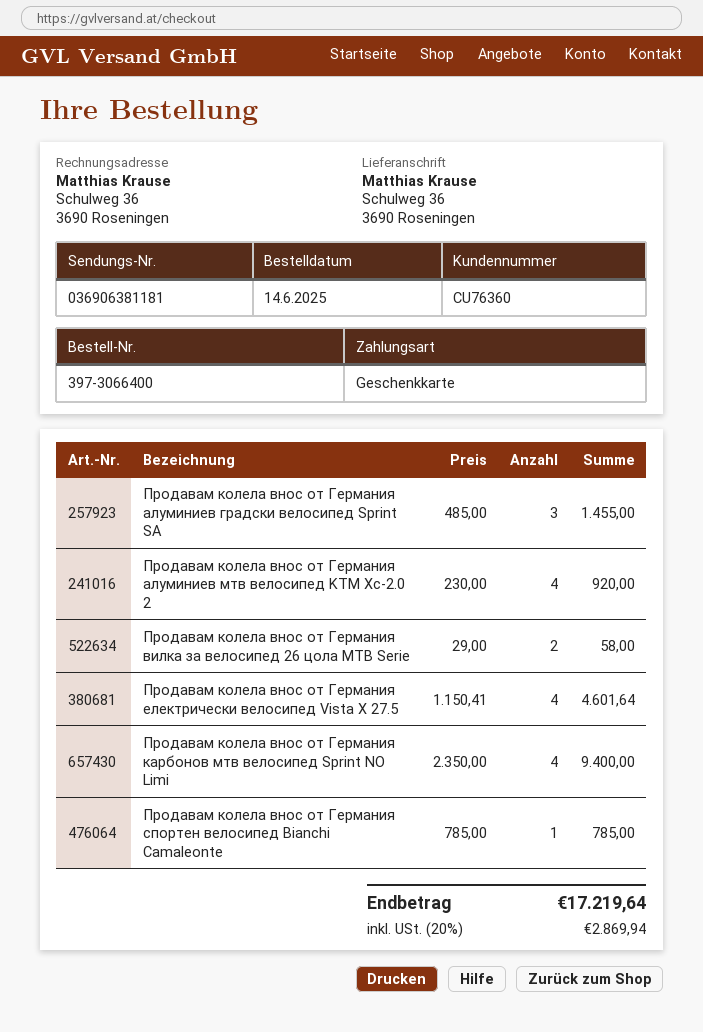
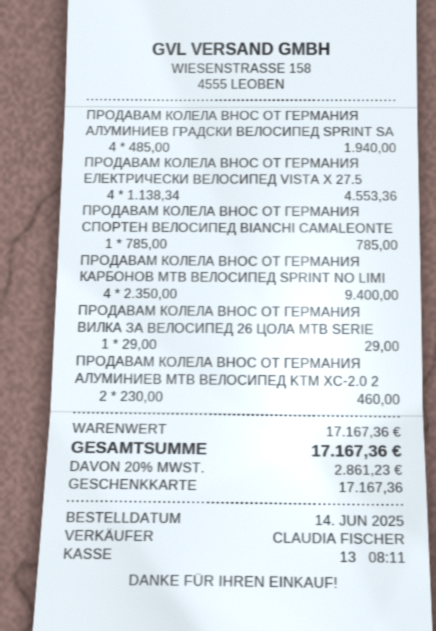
Продавам колела внос от Германия алуминиев градски велосипед Sprint SA: 3 x 485.00 = 1455.00 -> 4 x 485.00 = 1940.00
Продавам колела внос от Германия алуминиев мтв велосипед KTM Xc-2.0 2: 4 x 230.00 = 920.00 -> 2 x 230.00 = 460.00
Продавам колела внос от Германия вилка за велосипед 26 цола MTB Serie: 2 x 29.00 = 58.00 -> 1 x 29.00 = 29.00
Продавам колела внос от Германия електрически велосипед Vista X 27.5: 4 x 1150.41 = 4601.64 -> 4 x 1138.34 = 4553.36
tax: 20% = 2869.94 -> 20% = 2861.23
total: 17219.64 -> 17167.36

